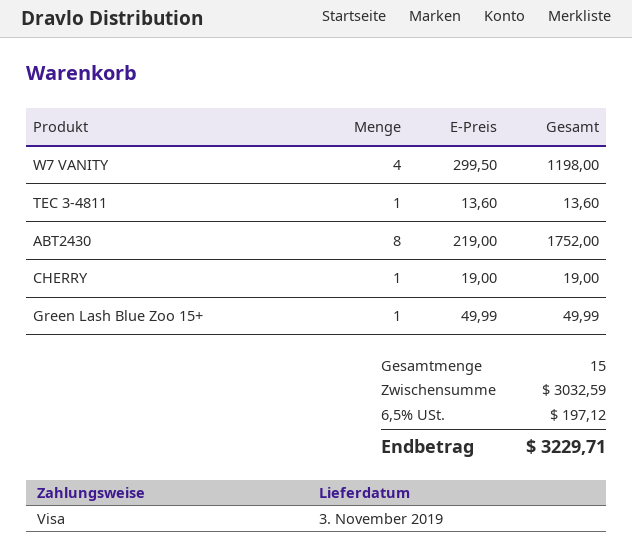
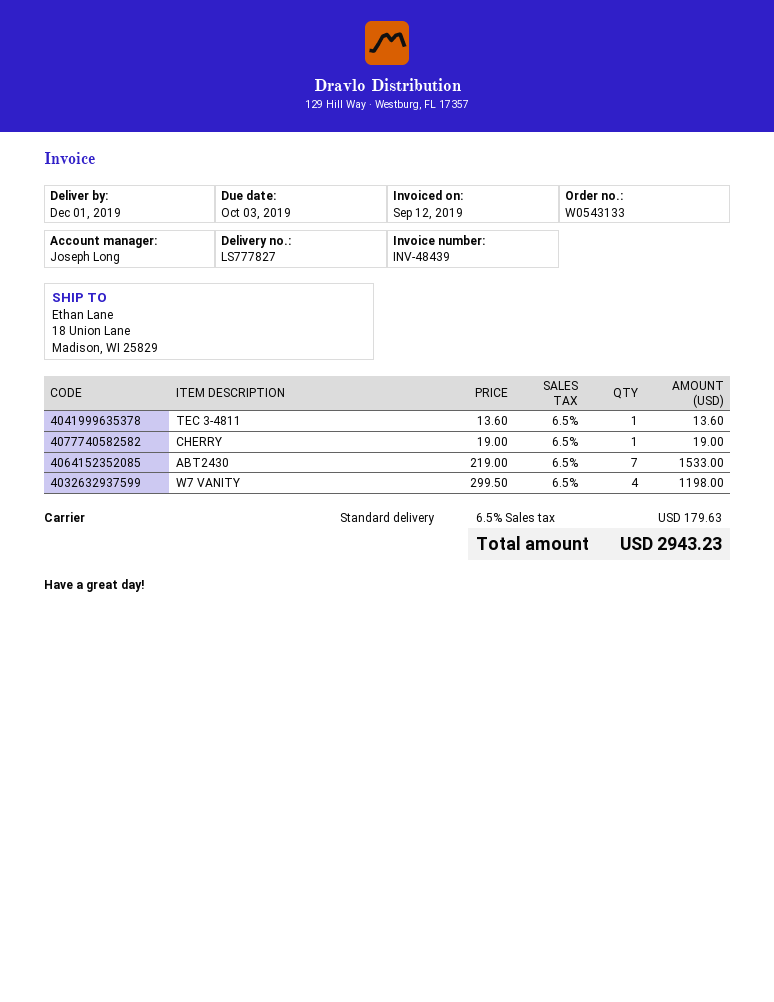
delivery date: 2019-11-03 -> 2019-12-01
ABT2430: 8 x 219.00 = 1752.00 -> 7 x 219.00 = 1533.00
Green Lash Blue Zoo 15+: 1 x 49.99 = 49.99 -> none
tax: 6.5% = 197.12 -> 6.5% = 179.63
total: 3229.71 -> 2943.23

